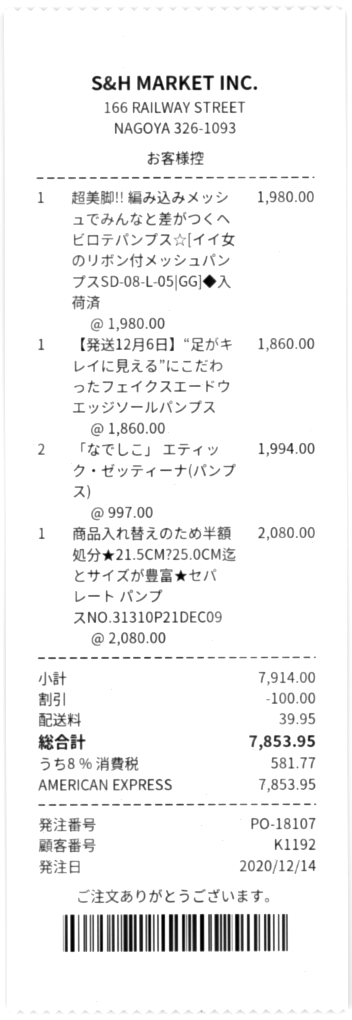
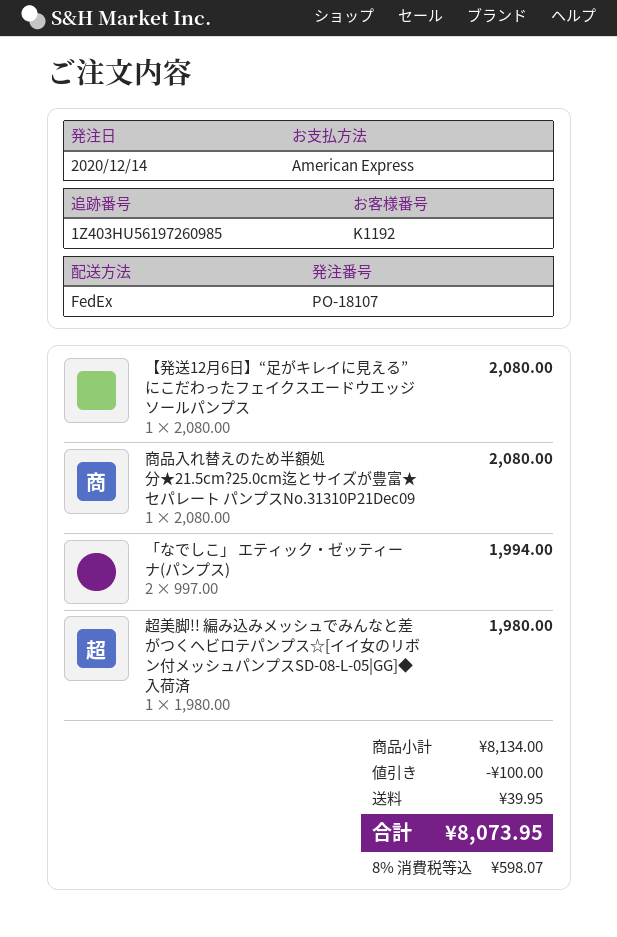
【発送12月6日】“足がキレイに見える”にこだわったフェイクスエードウエッジソールパンプス: 1 x 1860.00 = 1860.00 -> 1 x 2080.00 = 2080.00
subtotal: 7914.00 -> 8134.00
tax: 8% = 581.77 -> 8% = 598.07
total: 7853.95 -> 8073.95

